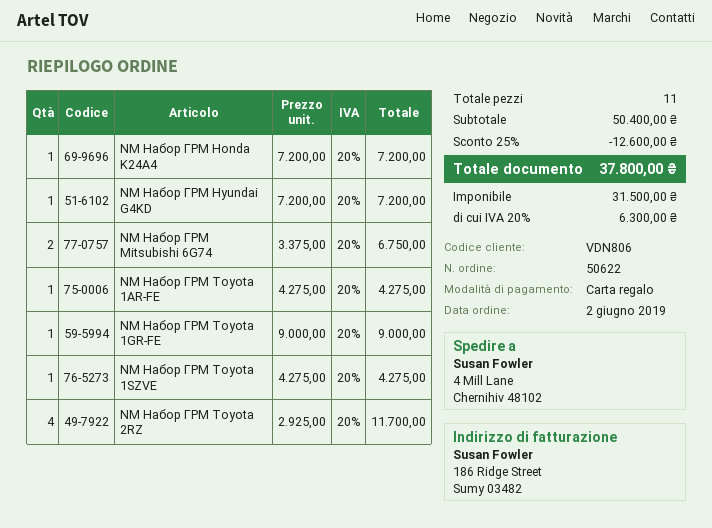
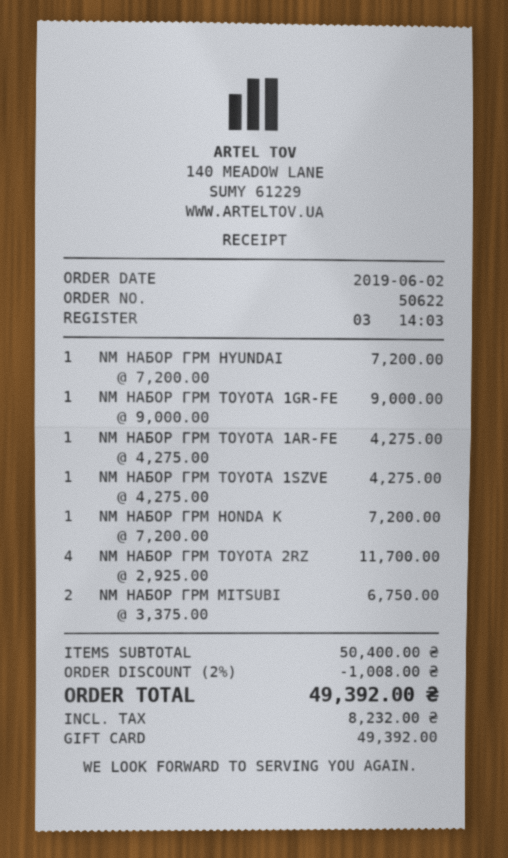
discount: 25% = 12600.00 -> 2% = 1008.00
tax: 6300.00 -> 8232.00
total: 37800.00 -> 49392.00

